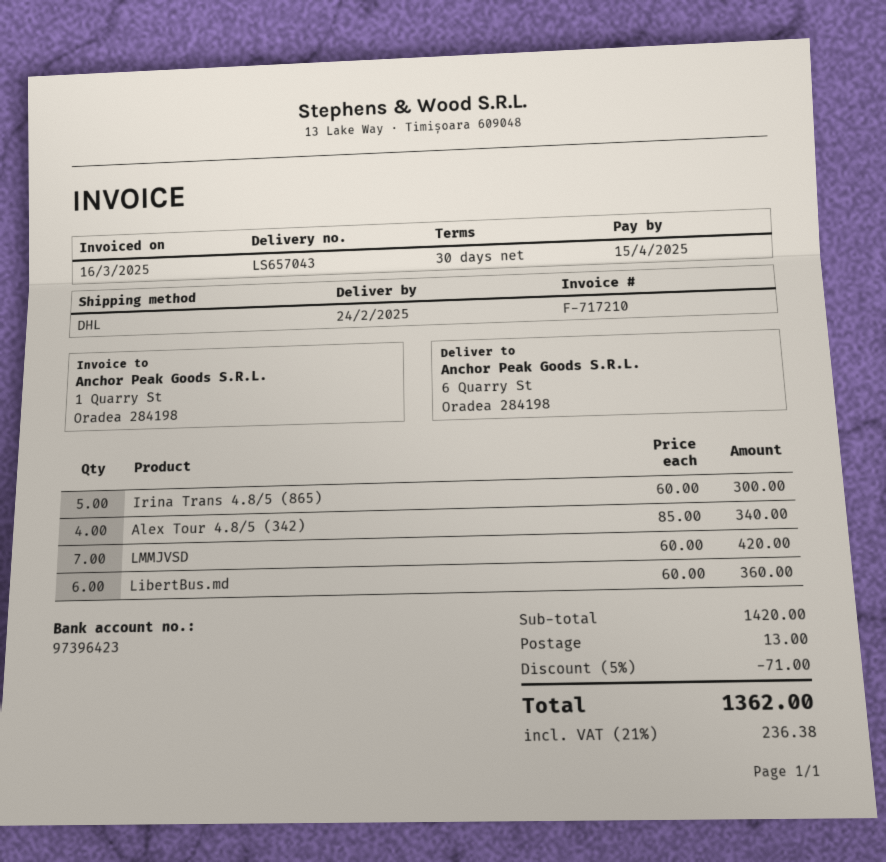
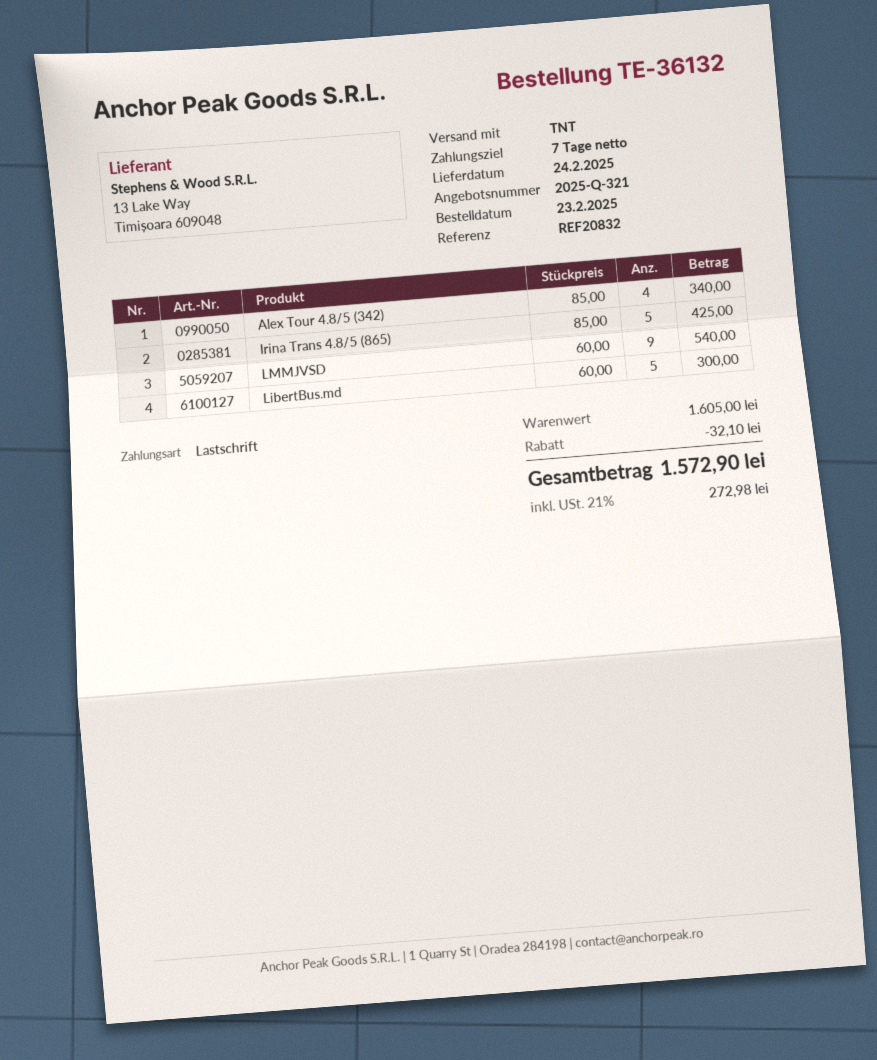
payment terms: 30 days -> 7 days
shipping method: DHL -> TNT
Irina Trans 4.8/5 (865): 5 x 60.00 = 300.00 -> 5 x 85.00 = 425.00
LMMJVSD: 7 x 60.00 = 420.00 -> 9 x 60.00 = 540.00
LibertBus.md: 6 x 60.00 = 360.00 -> 5 x 60.00 = 300.00
subtotal: 1420.00 -> 1605.00
discount: 71.00 -> 32.10
shipping: 13.00 -> none
tax: 21% = 236.38 -> 21% = 272.98
total: 1362.00 -> 1572.90

